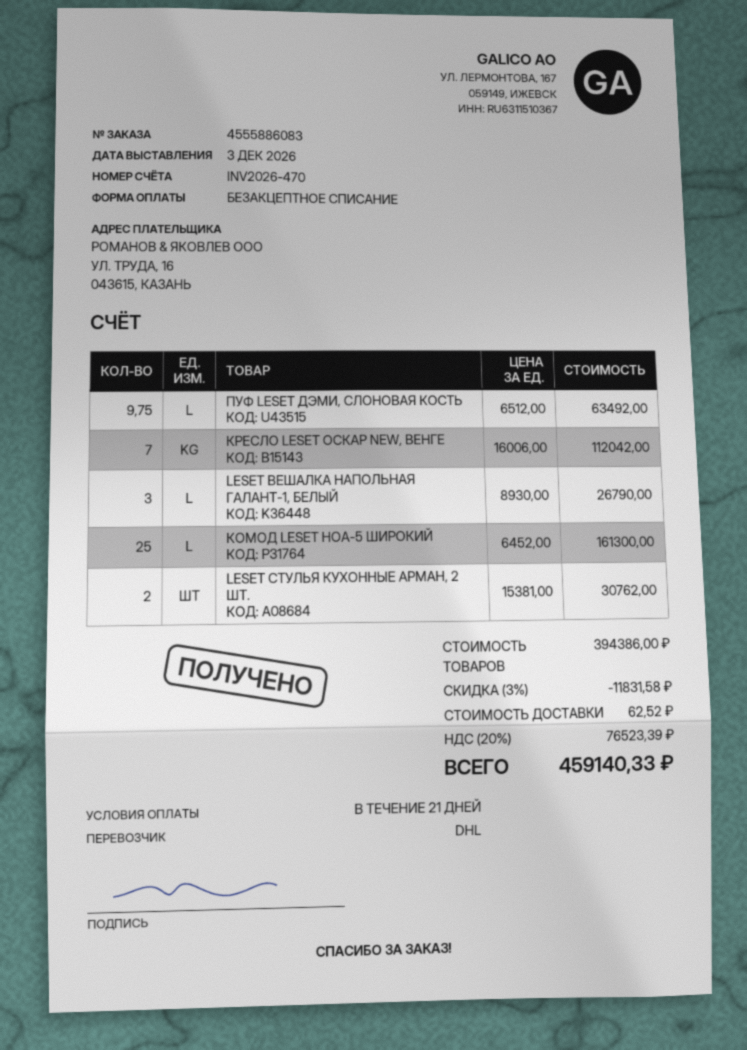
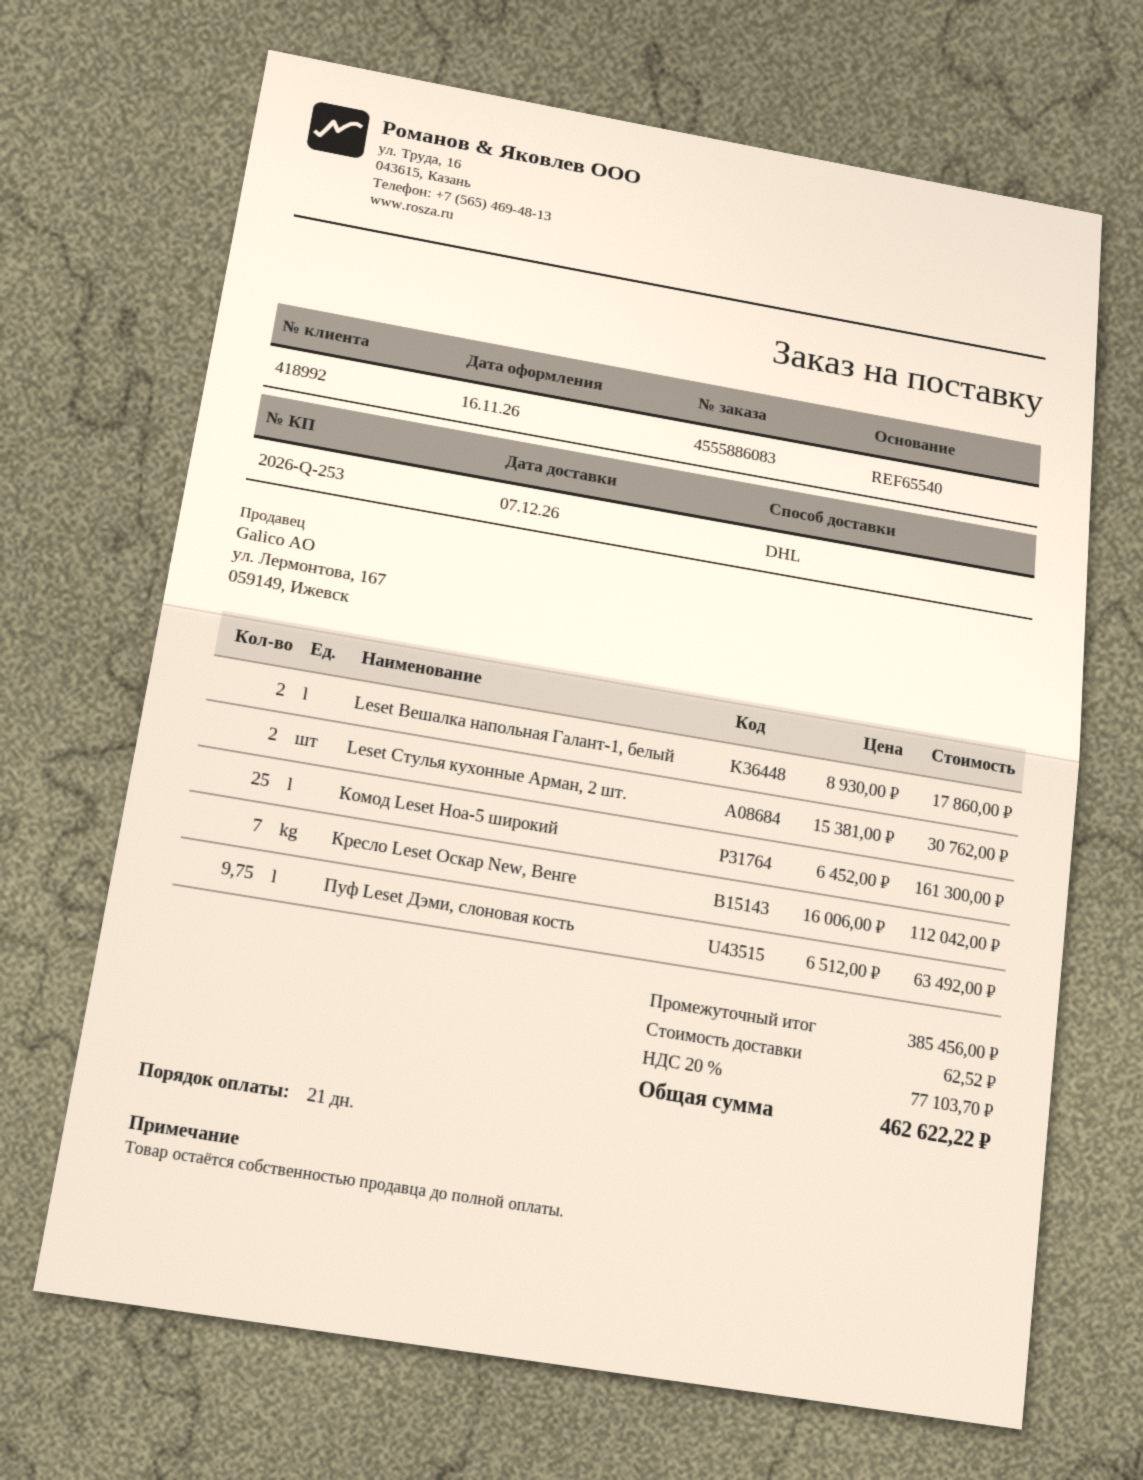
LESET ВЕШАЛКА НАПОЛЬНАЯ ГАЛАНТ-1, БЕЛЫЙ: 3 x 8930.00 = 26790.00 -> 2 x 8930.00 = 17860.00
subtotal: 394386.00 -> 385456.00
discount: 3% = 11831.58 -> none
tax: 20% = 76523.39 -> 20% = 77103.70
total: 459140.33 -> 462622.22

